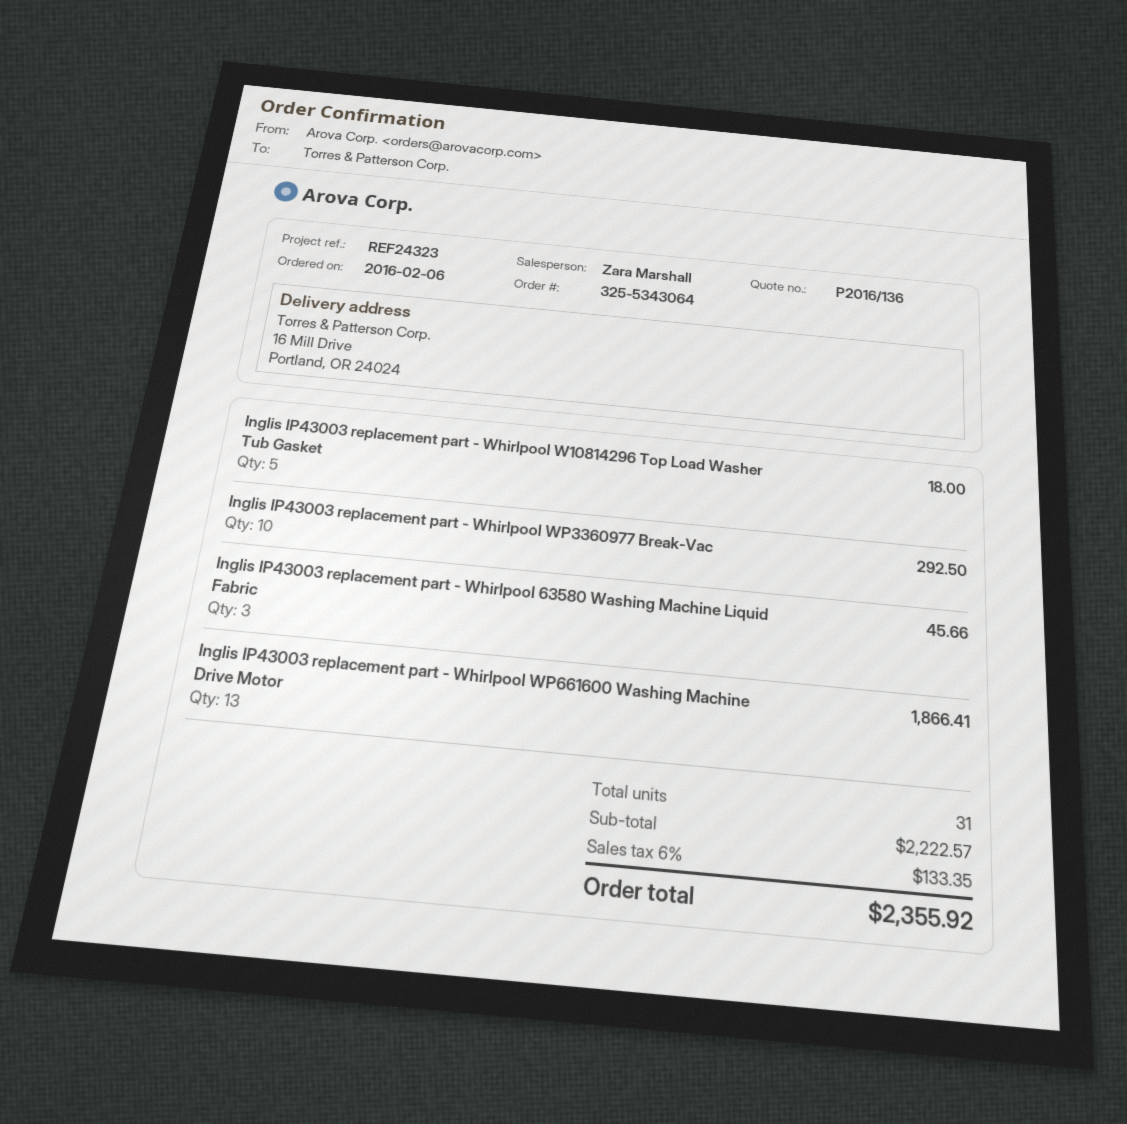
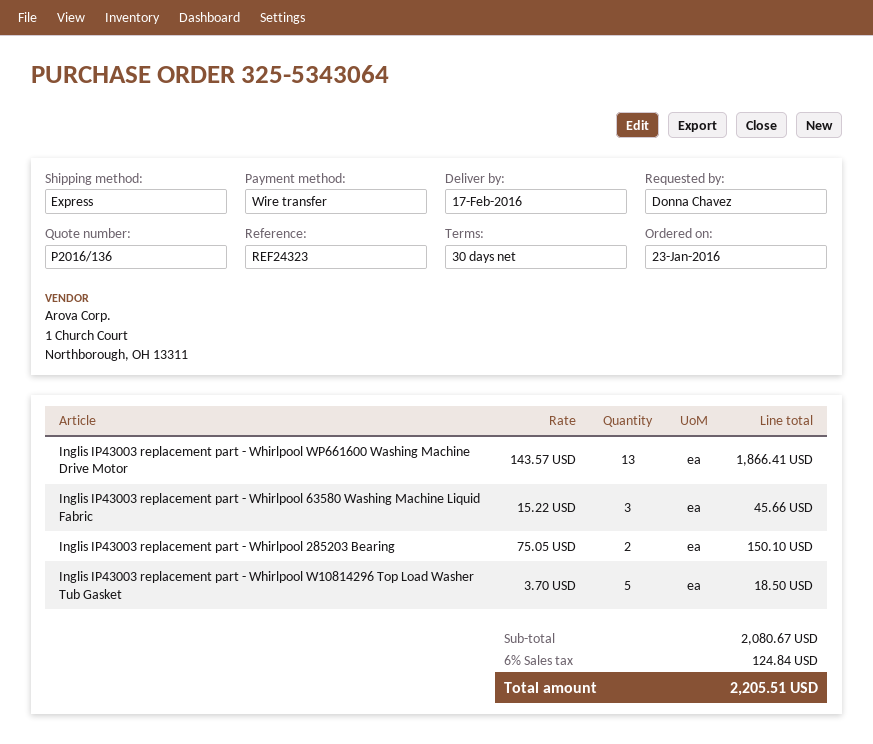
order date: 2016-02-06 -> 2016-01-23
Inglis IP43003 replacement part - Whirlpool W10814296 Top Load Washer Tub Gasket: 5 for 18.00 -> 5 for 18.50
Inglis IP43003 replacement part - Whirlpool WP3360977 Break-Vac: 10 for 292.50 -> none
Inglis IP43003 replacement part - Whirlpool 285203 Bearing: none -> 2 for 150.10
subtotal: 2222.57 -> 2080.67
tax: 6% = 133.35 -> 6% = 124.84
total: 2355.92 -> 2205.51

